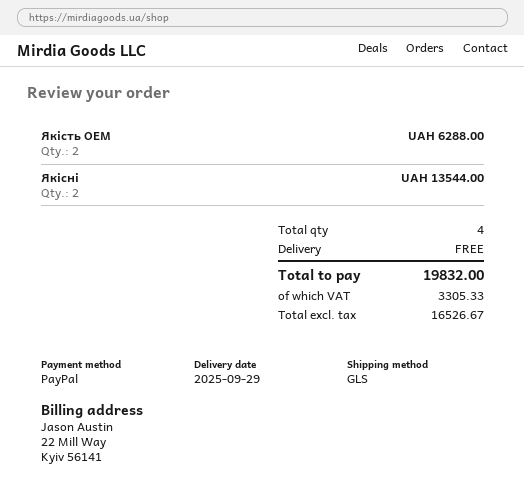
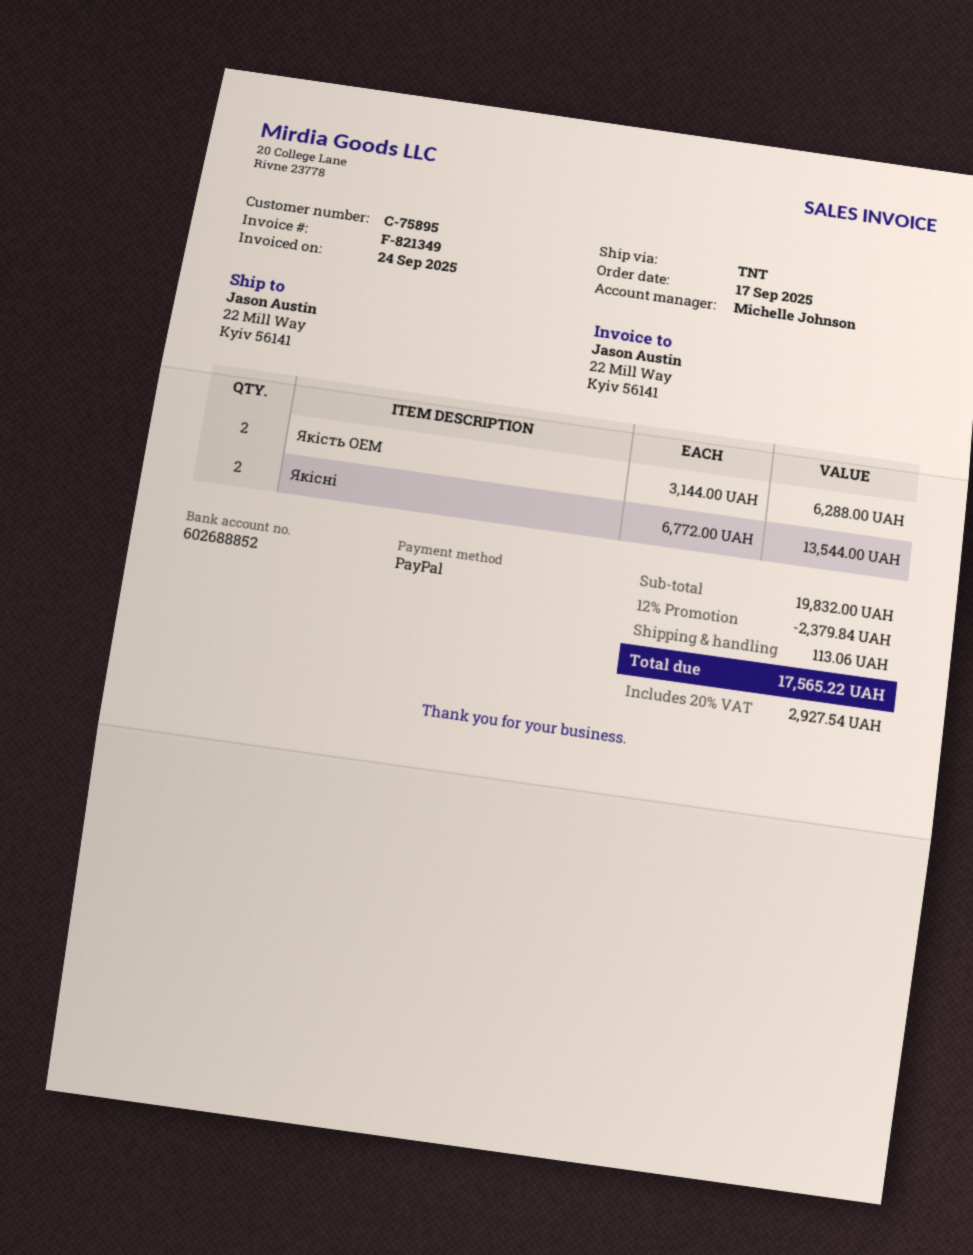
shipping method: GLS -> TNT
discount: none -> 12% = 2379.84
shipping: 0.00 -> 113.06
tax: 3305.33 -> 2927.54
total: 19832.00 -> 17565.22

